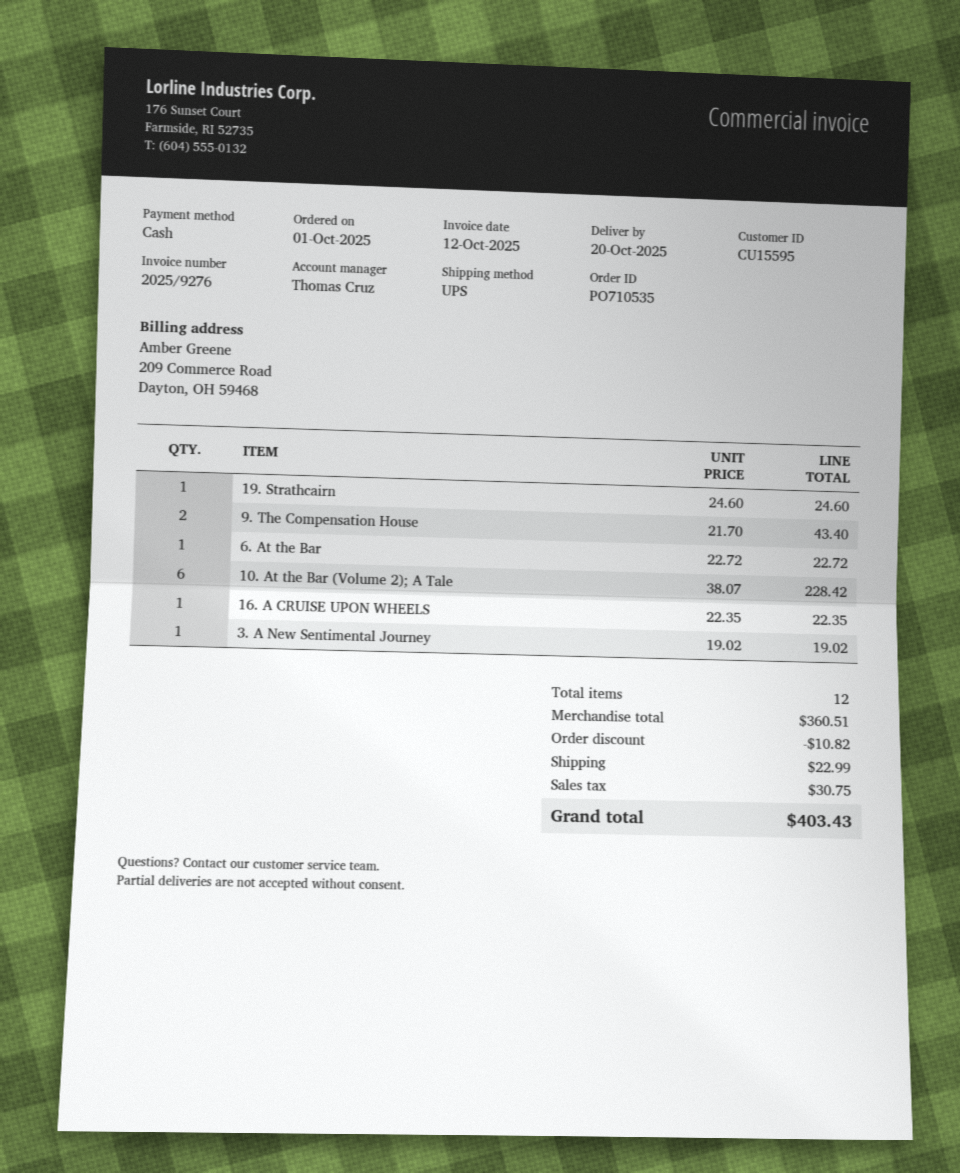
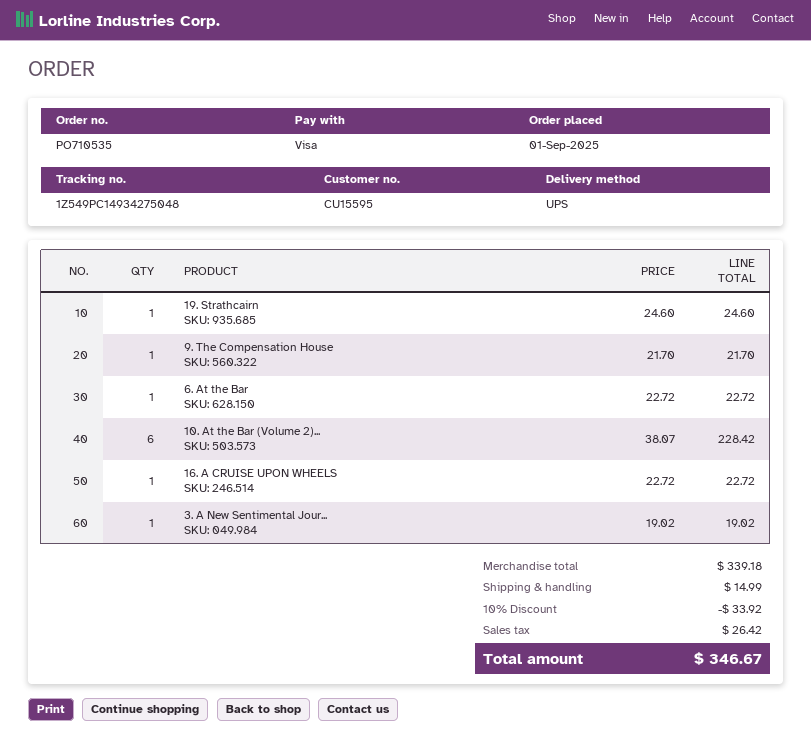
order date: 2025-10-01 -> 2025-09-01
payment method: cash -> Visa
9. The Compensation House: 2 x 21.70 = 43.40 -> 1 x 21.70 = 21.70
16. A CRUISE UPON WHEELS: 1 x 22.35 = 22.35 -> 1 x 22.72 = 22.72
subtotal: 360.51 -> 339.18
discount: 10.82 -> 33.92
shipping: 22.99 -> 14.99
tax: 30.75 -> 26.42
total: 403.43 -> 346.67

